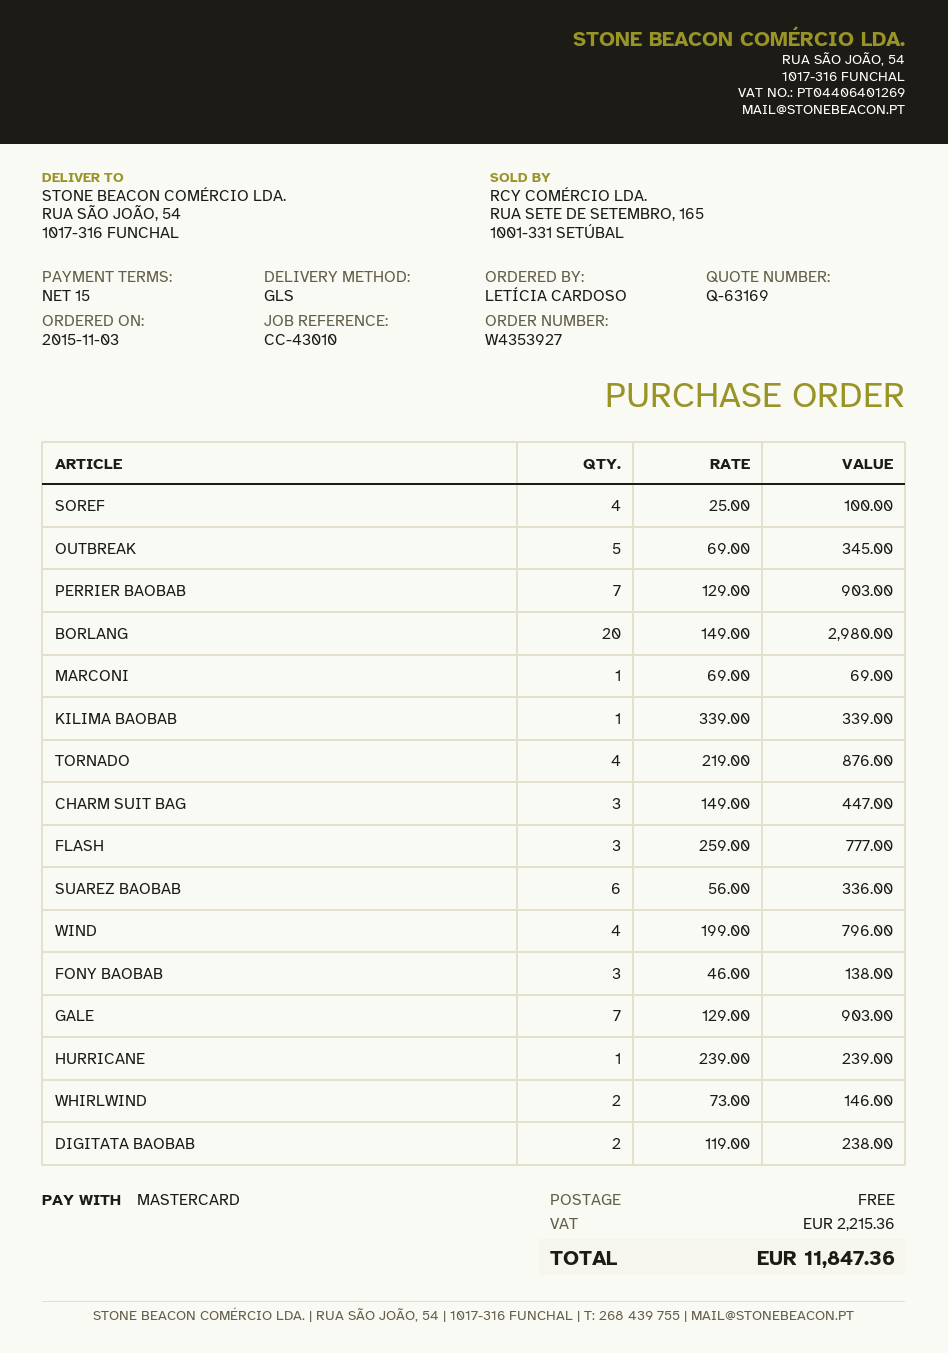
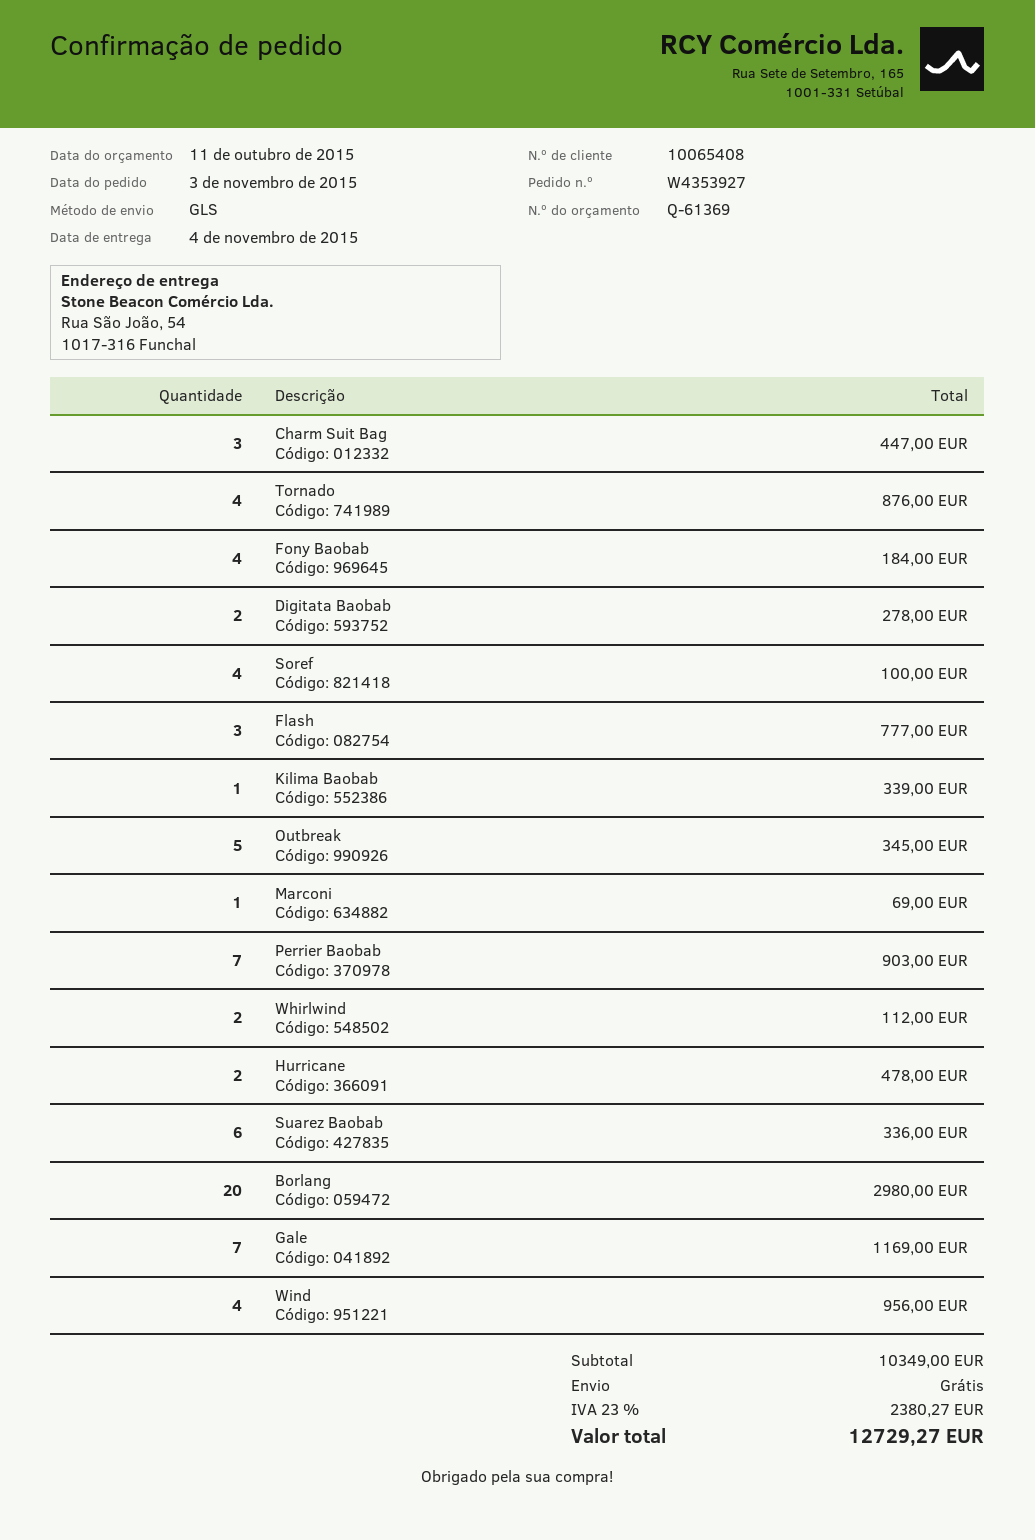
quote number: Q-63169 -> Q-61369
WIND: 4 for 796.00 -> 4 for 956.00
FONY BAOBAB: 3 for 138.00 -> 4 for 184.00
GALE: 7 for 903.00 -> 7 for 1169.00
HURRICANE: 1 for 239.00 -> 2 for 478.00
WHIRLWIND: 2 for 146.00 -> 2 for 112.00
DIGITATA BAOBAB: 2 for 238.00 -> 2 for 278.00
tax: 2215.36 -> 2380.27
total: 11847.36 -> 12729.27

